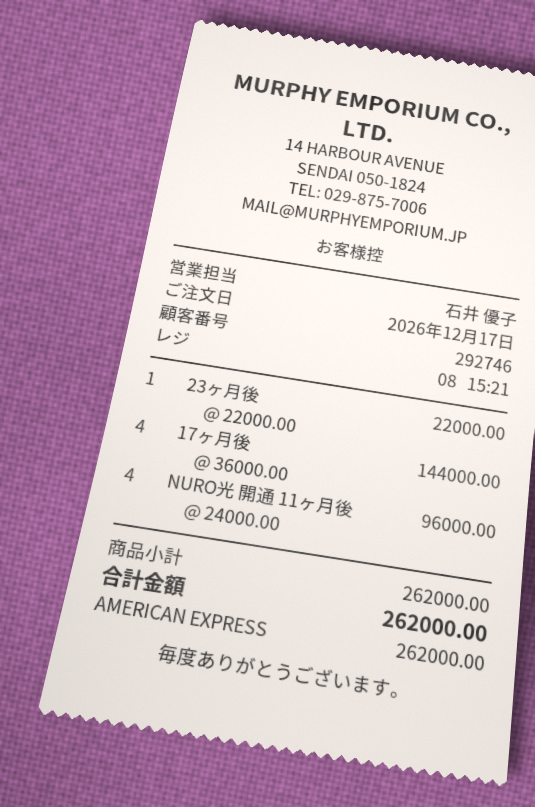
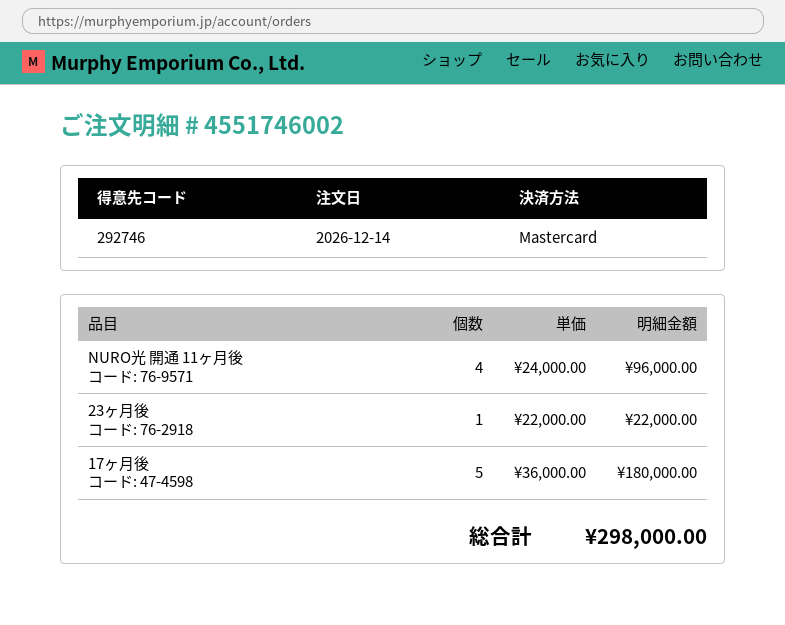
order date: 2026-12-17 -> 2026-12-14
payment method: American Express -> Mastercard
17ヶ月後: 4 x 36000.00 = 144000.00 -> 5 x 36000.00 = 180000.00
total: 262000.00 -> 298000.00

